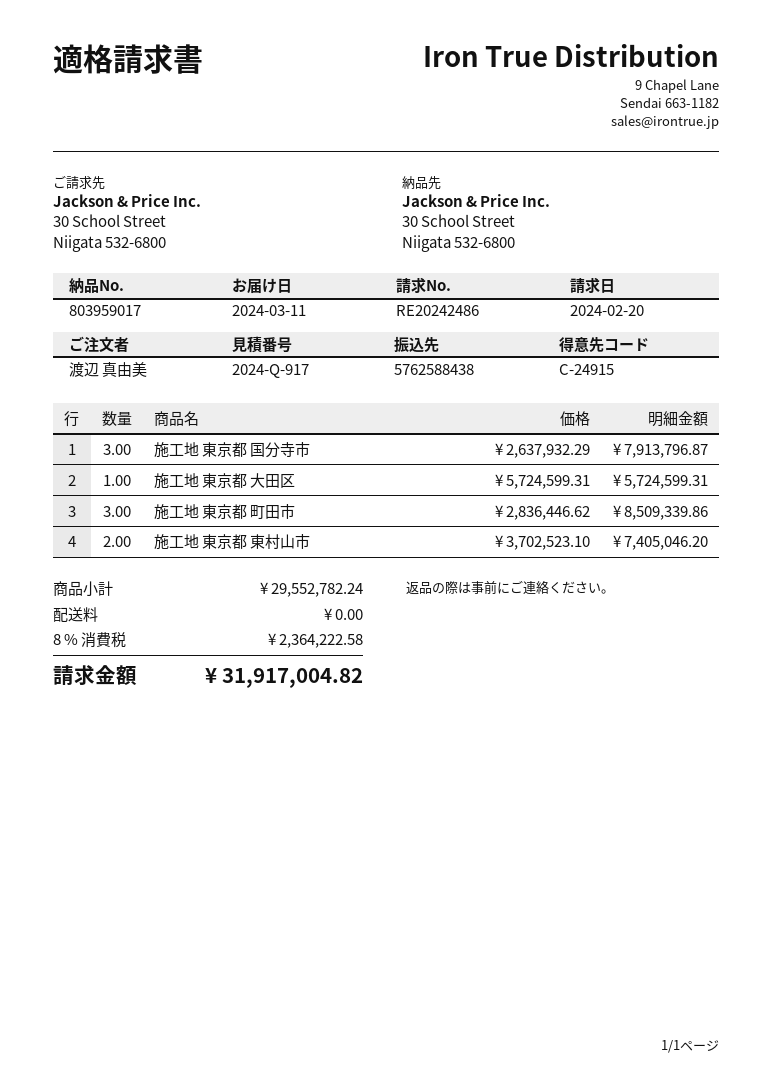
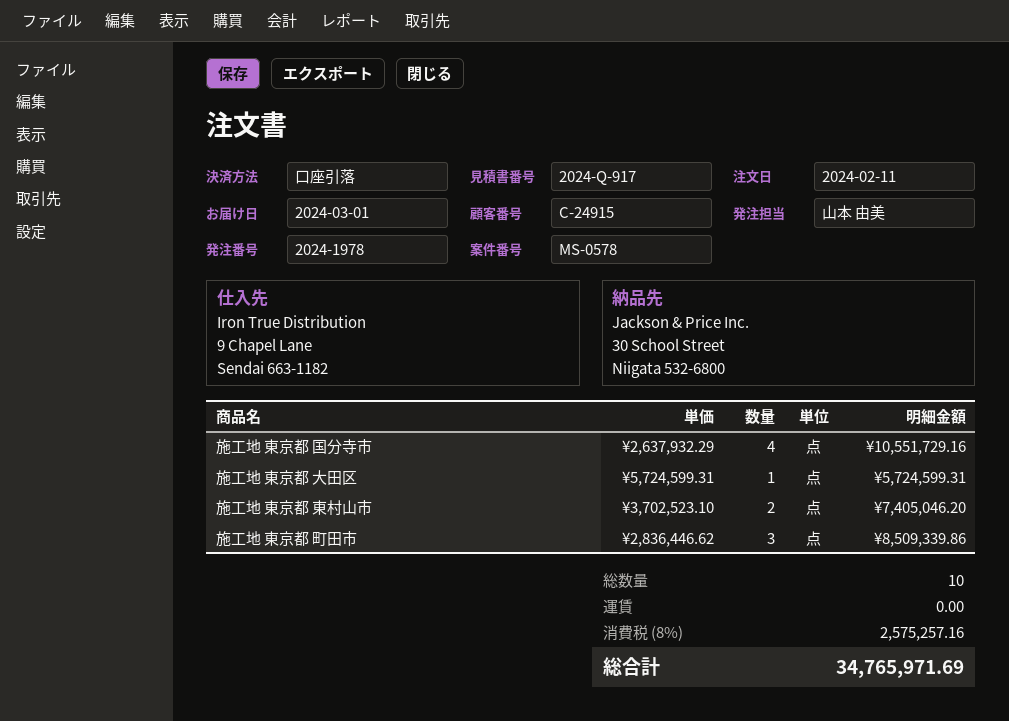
delivery date: 2024-03-11 -> 2024-03-01
ordered by: 渡辺 真由美 -> 山本 由美
施工地 東京都 国分寺市: 3 x 2637932.29 = 7913796.87 -> 4 x 2637932.29 = 10551729.16
tax: 8% = 2364222.58 -> 8% = 2575257.16
total: 31917004.82 -> 34765971.69

